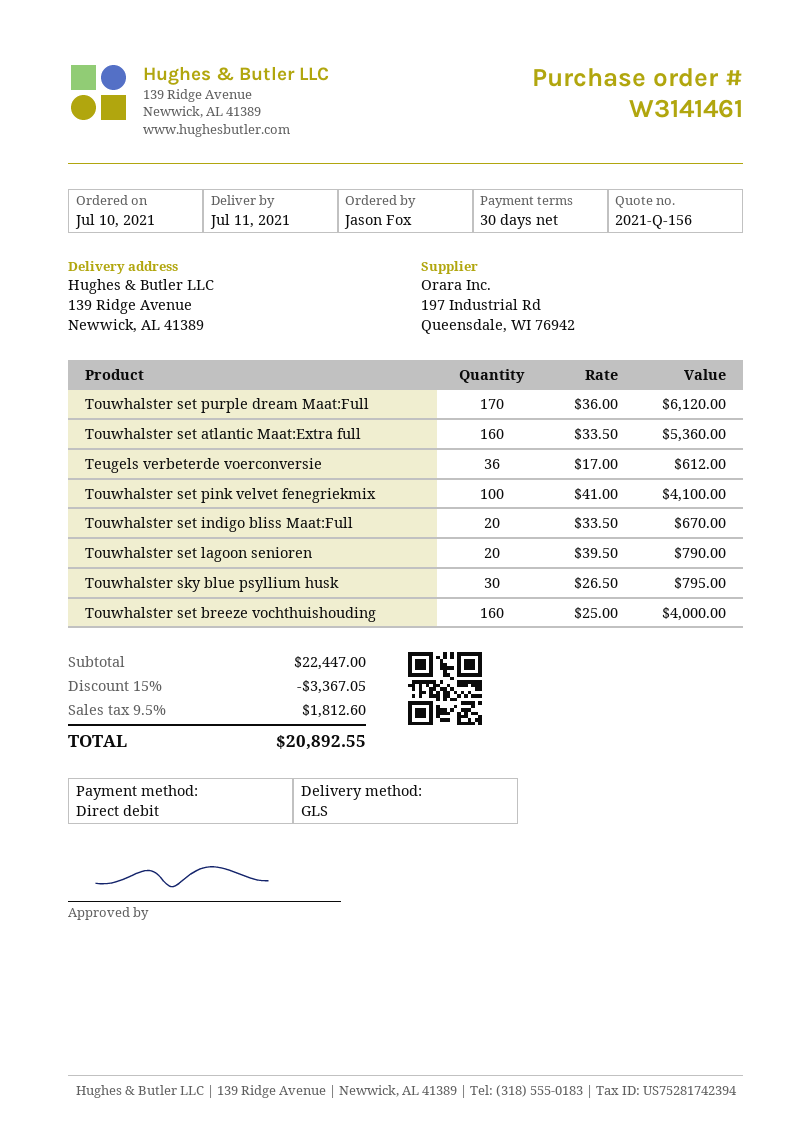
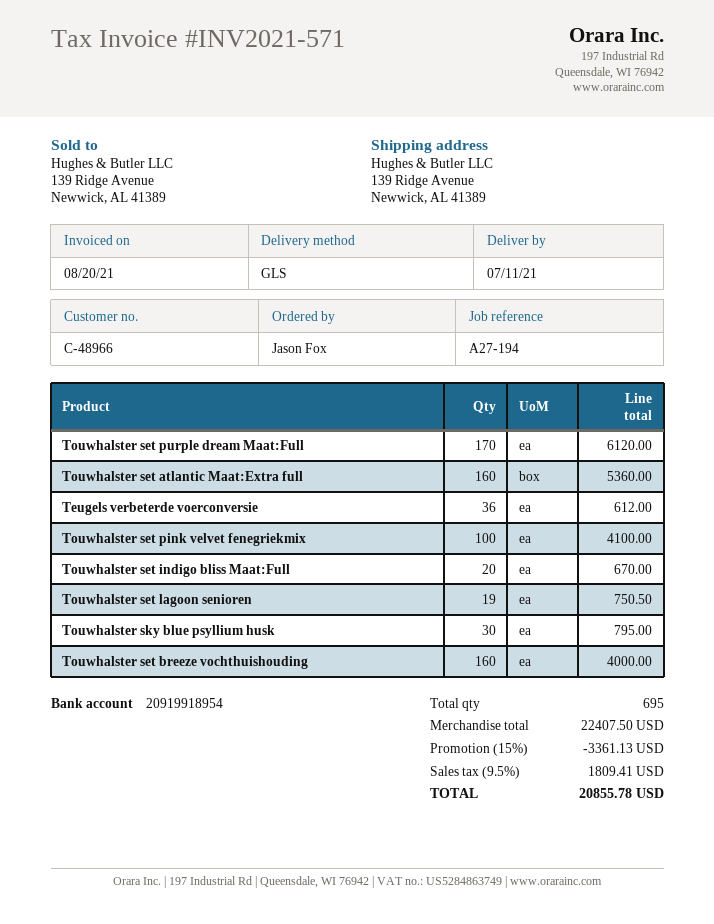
Touwhalster set lagoon senioren: 20 for 790.00 -> 19 for 750.50
subtotal: 22447.00 -> 22407.50
discount: 15% = 3367.05 -> 15% = 3361.13
tax: 9.5% = 1812.60 -> 9.5% = 1809.41
total: 20892.55 -> 20855.78

